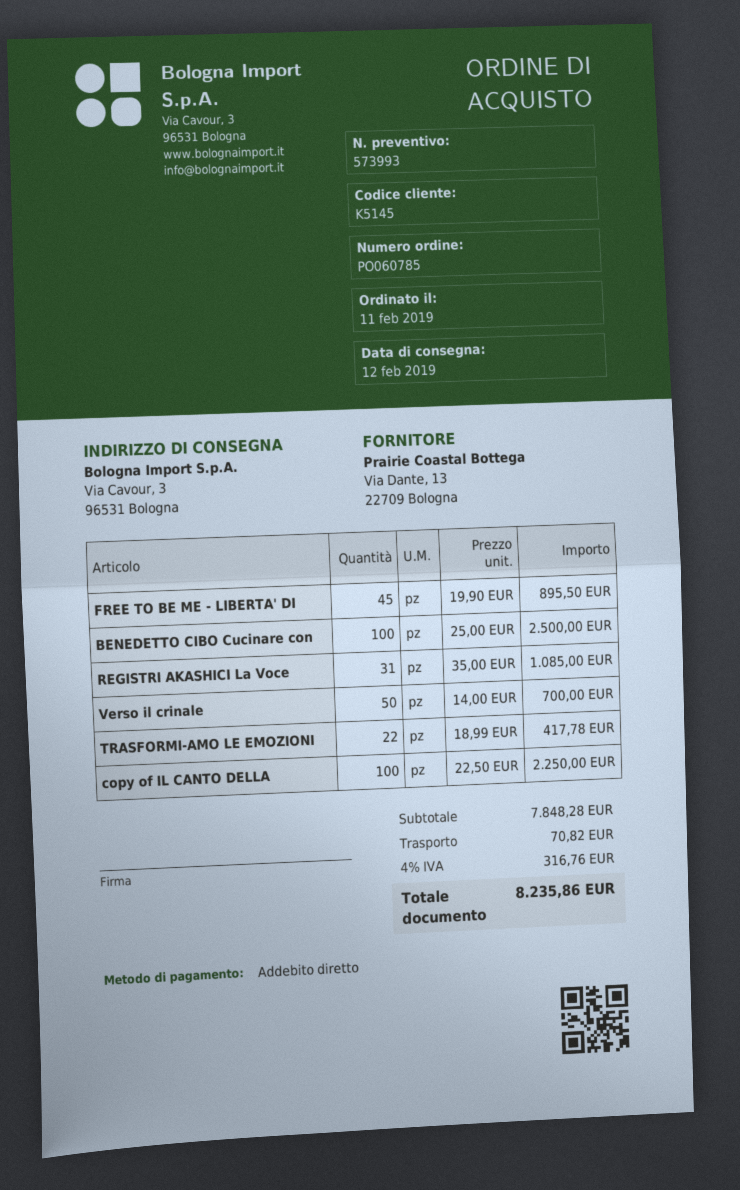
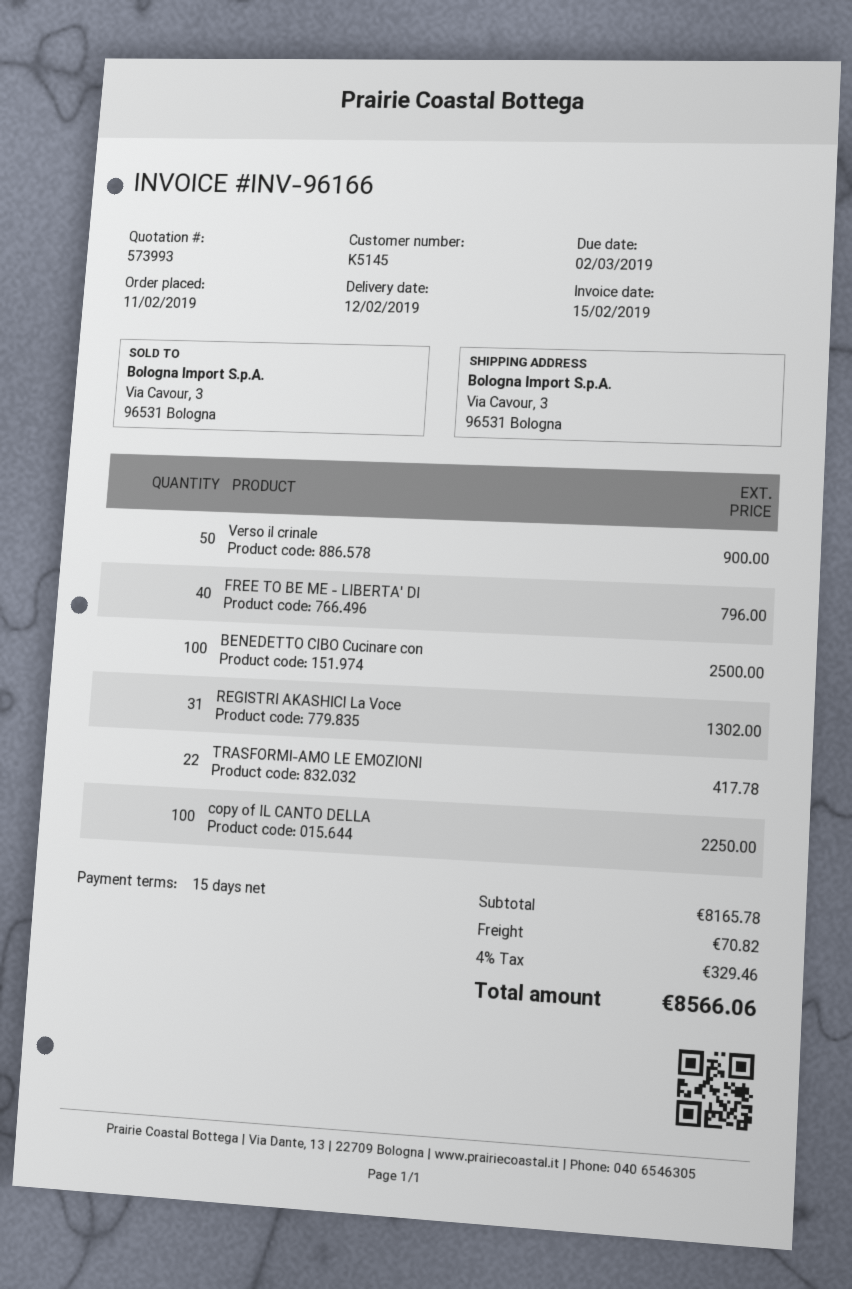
FREE TO BE ME - LIBERTA' DI: 45 for 895.50 -> 40 for 796.00
REGISTRI AKASHICI La Voce: 31 for 1085.00 -> 31 for 1302.00
Verso il crinale: 50 for 700.00 -> 50 for 900.00
subtotal: 7848.28 -> 8165.78
tax: 4% = 316.76 -> 4% = 329.46
total: 8235.86 -> 8566.06

